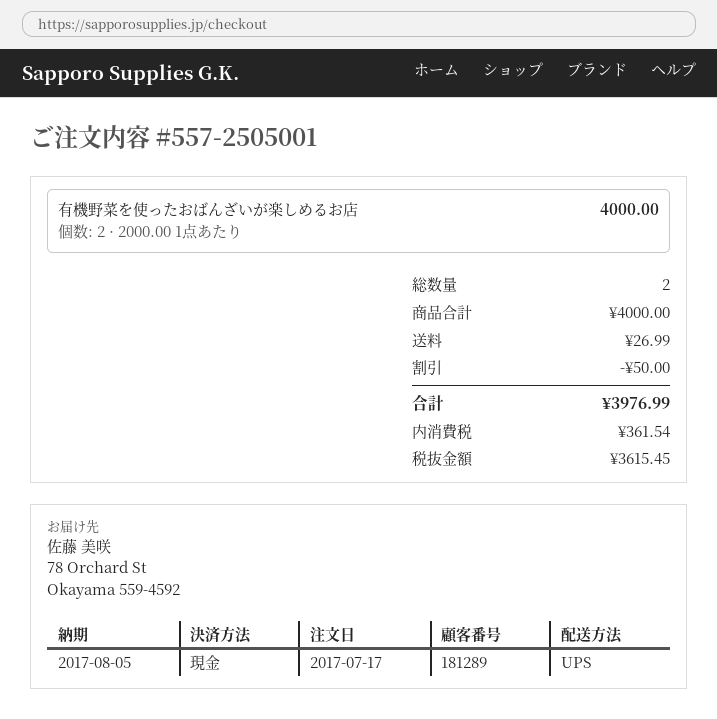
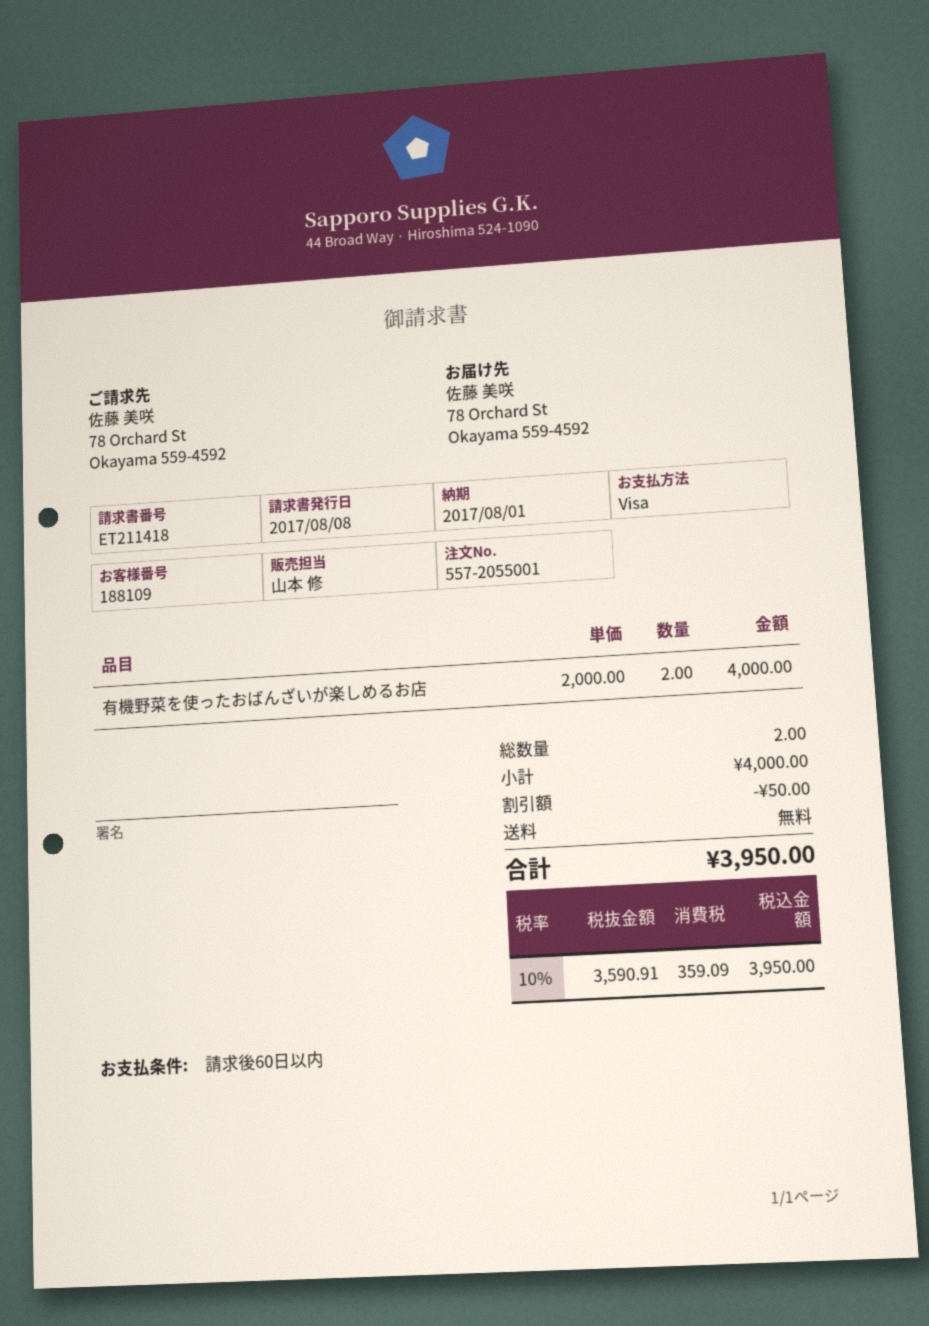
order number: 557-2505001 -> 557-2055001
delivery date: 2017-08-05 -> 2017-08-01
customer number: 181289 -> 188109
payment method: cash -> Visa
shipping: 26.99 -> 0.00
net: 3615.45 -> 3590.91
tax: 361.54 -> 359.09
total: 3976.99 -> 3950.00

